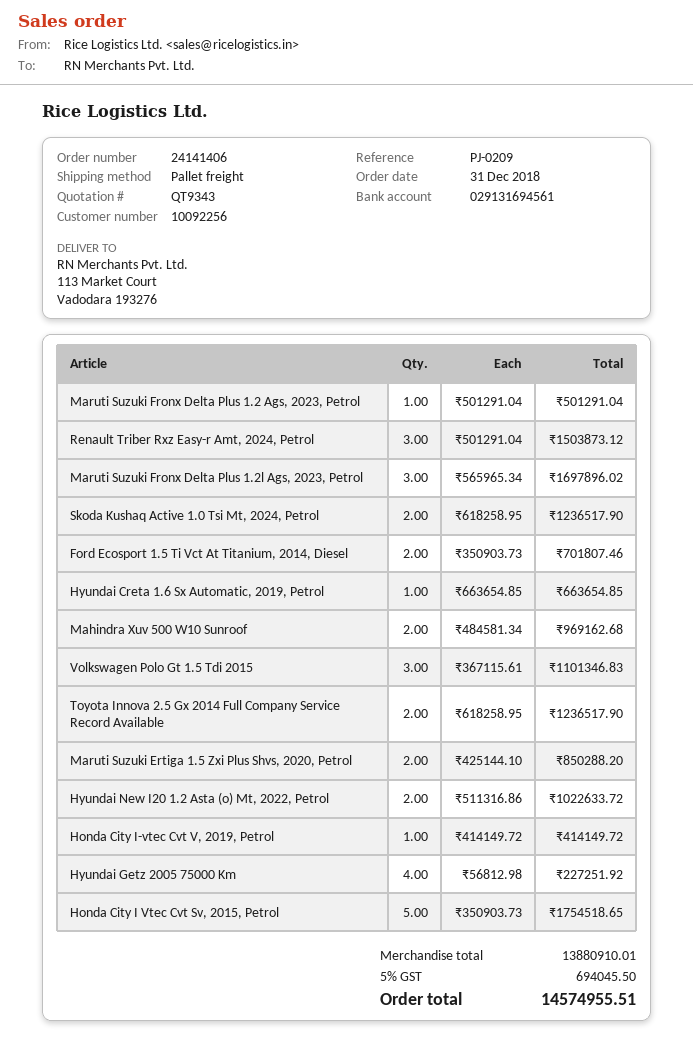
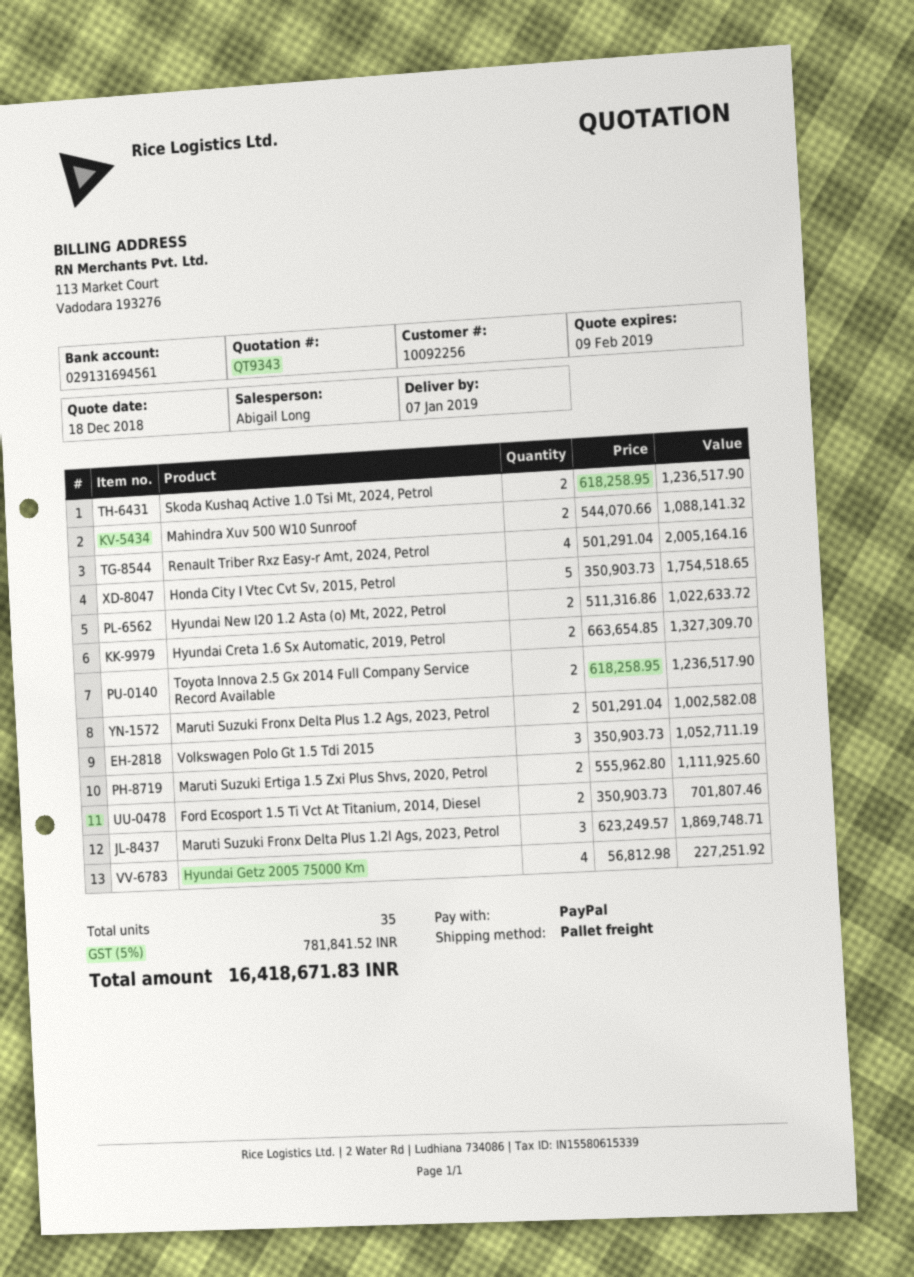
Maruti Suzuki Fronx Delta Plus 1.2 Ags, 2023, Petrol: 1 x 501291.04 = 501291.04 -> 2 x 501291.04 = 1002582.08
Renault Triber Rxz Easy-r Amt, 2024, Petrol: 3 x 501291.04 = 1503873.12 -> 4 x 501291.04 = 2005164.16
Maruti Suzuki Fronx Delta Plus 1.2l Ags, 2023, Petrol: 3 x 565965.34 = 1697896.02 -> 3 x 623249.57 = 1869748.71
Hyundai Creta 1.6 Sx Automatic, 2019, Petrol: 1 x 663654.85 = 663654.85 -> 2 x 663654.85 = 1327309.70
Mahindra Xuv 500 W10 Sunroof: 2 x 484581.34 = 969162.68 -> 2 x 544070.66 = 1088141.32
Volkswagen Polo Gt 1.5 Tdi 2015: 3 x 367115.61 = 1101346.83 -> 3 x 350903.73 = 1052711.19
Maruti Suzuki Ertiga 1.5 Zxi Plus Shvs, 2020, Petrol: 2 x 425144.10 = 850288.20 -> 2 x 555962.80 = 1111925.60
Honda City I-vtec Cvt V, 2019, Petrol: 1 x 414149.72 = 414149.72 -> none
tax: 5% = 694045.50 -> 5% = 781841.52
total: 14574955.51 -> 16418671.83

